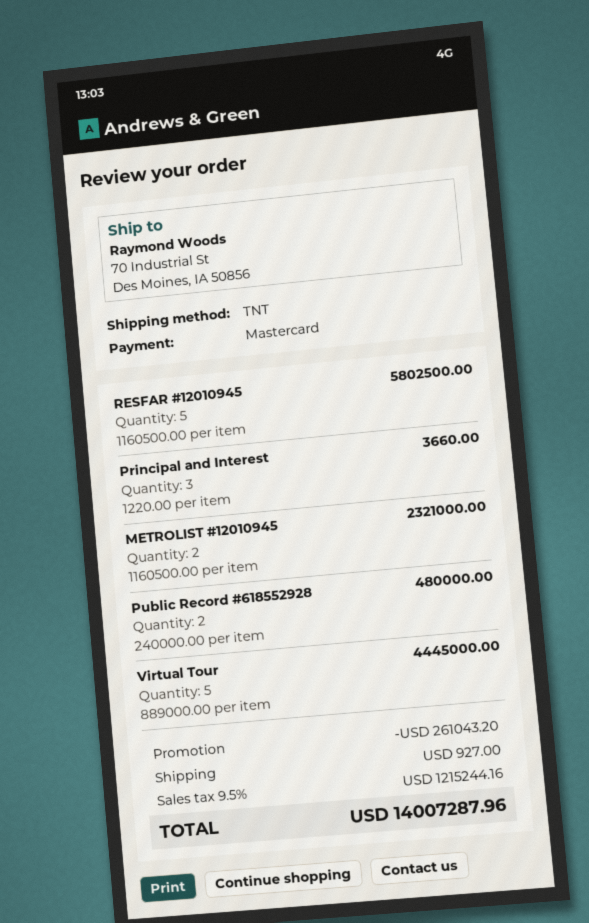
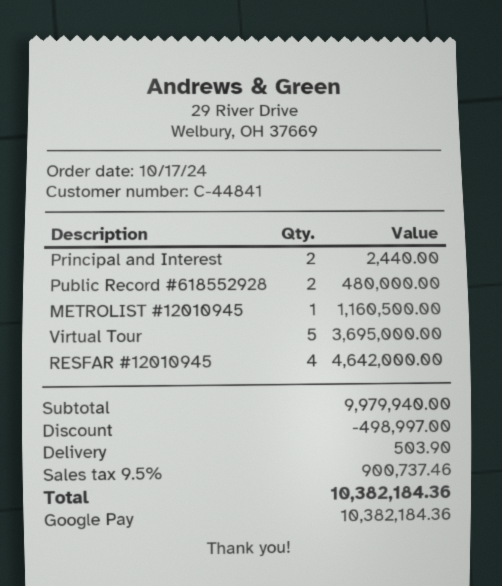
payment method: Mastercard -> Google Pay
RESFAR #12010945: 5 for 5802500.00 -> 4 for 4642000.00
Principal and Interest: 3 for 3660.00 -> 2 for 2440.00
METROLIST #12010945: 2 for 2321000.00 -> 1 for 1160500.00
Virtual Tour: 5 for 4445000.00 -> 5 for 3695000.00
discount: 261043.20 -> 498997.00
shipping: 927.00 -> 503.90
tax: 9.5% = 1215244.16 -> 9.5% = 900737.46
total: 14007287.96 -> 10382184.36

